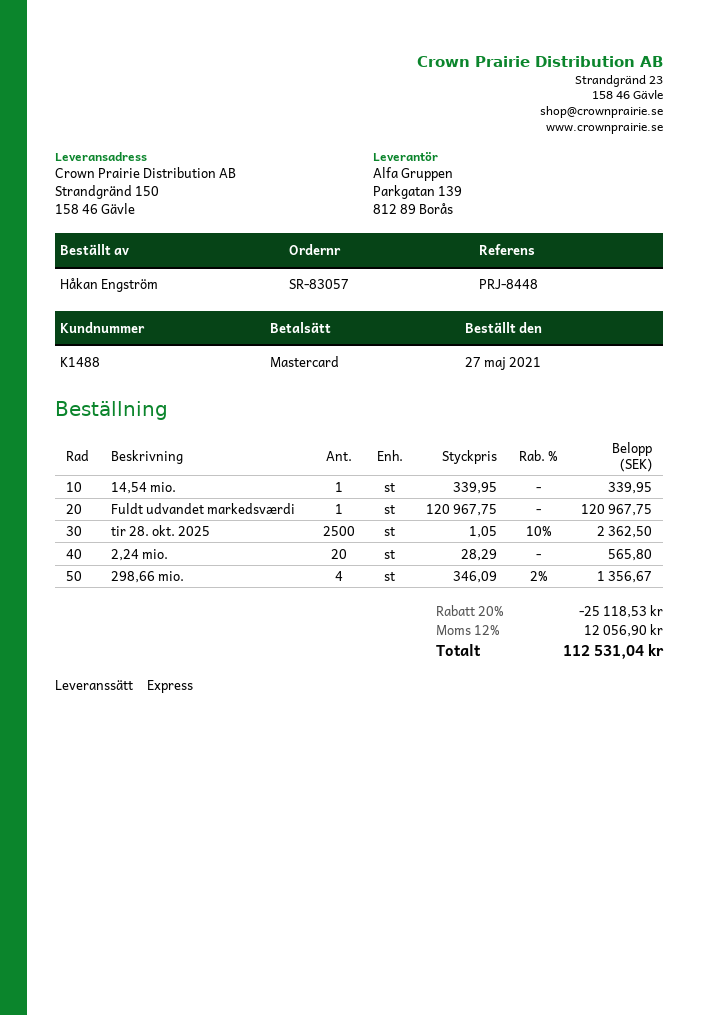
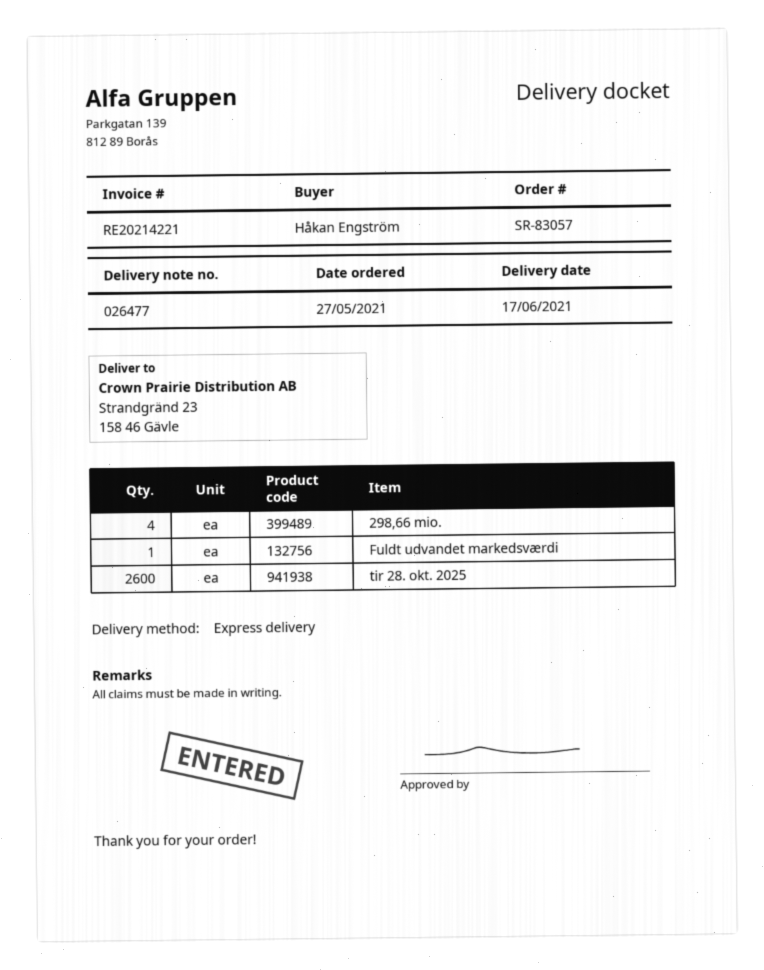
ship to: Strandgränd 150, 158 46 Gävle -> Strandgränd 23, 158 46 Gävle
14,54 mio.: 1 -> none
tir 28. okt. 2025: 2500 -> 2600
2,24 mio.: 20 -> none

